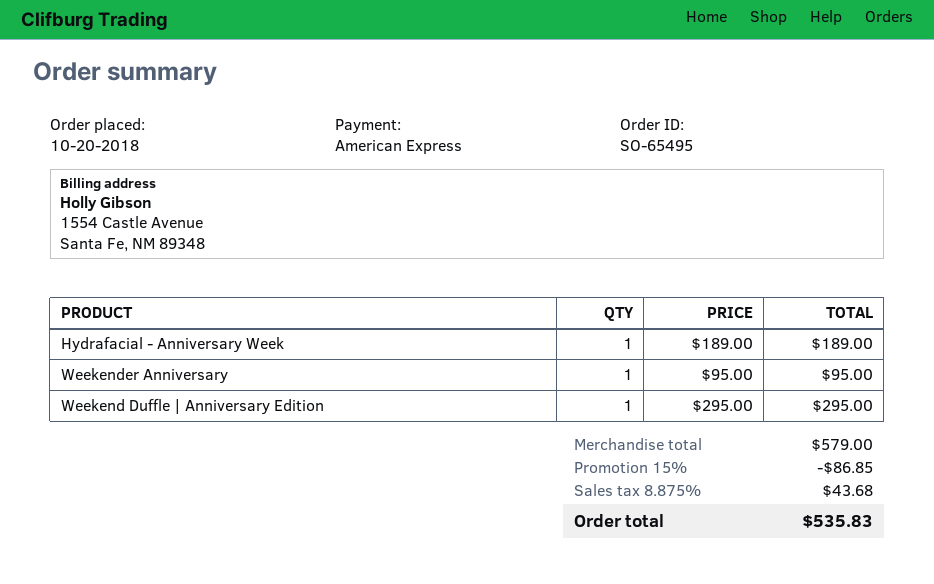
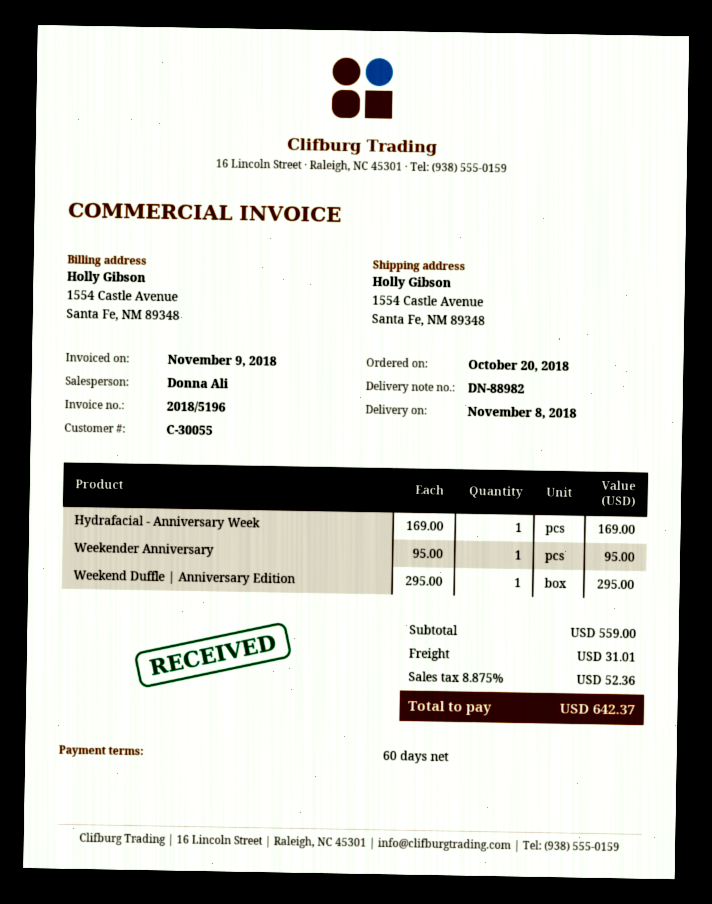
Hydrafacial - Anniversary Week: 1 x 189.00 = 189.00 -> 1 x 169.00 = 169.00
subtotal: 579.00 -> 559.00
discount: 15% = 86.85 -> none
shipping: none -> 31.01
tax: 8.875% = 43.68 -> 8.875% = 52.36
total: 535.83 -> 642.37

